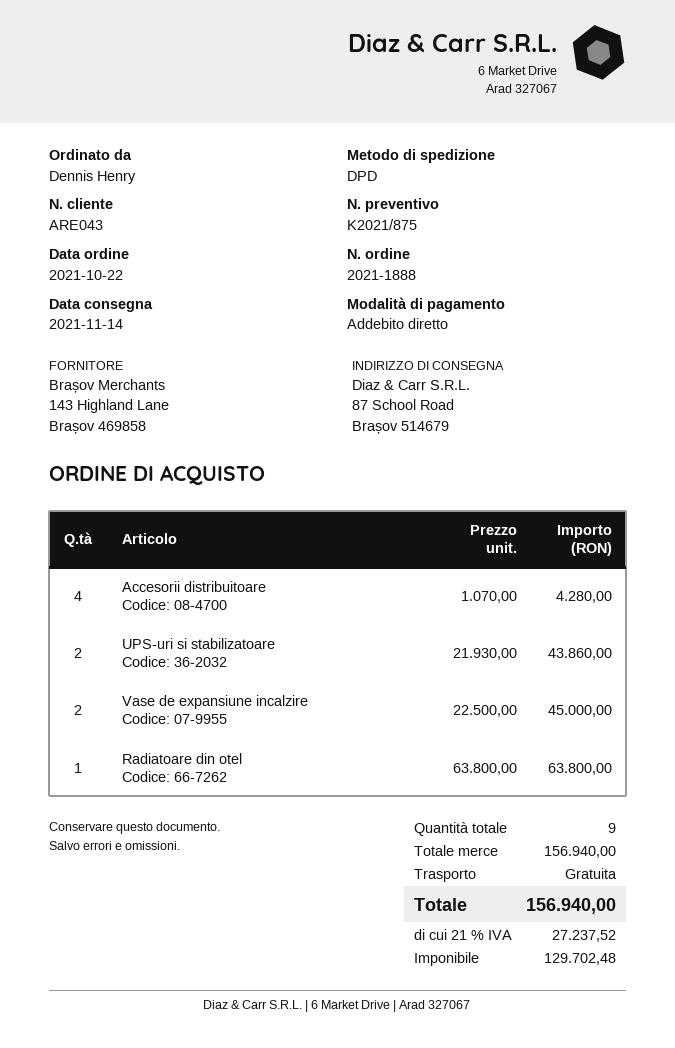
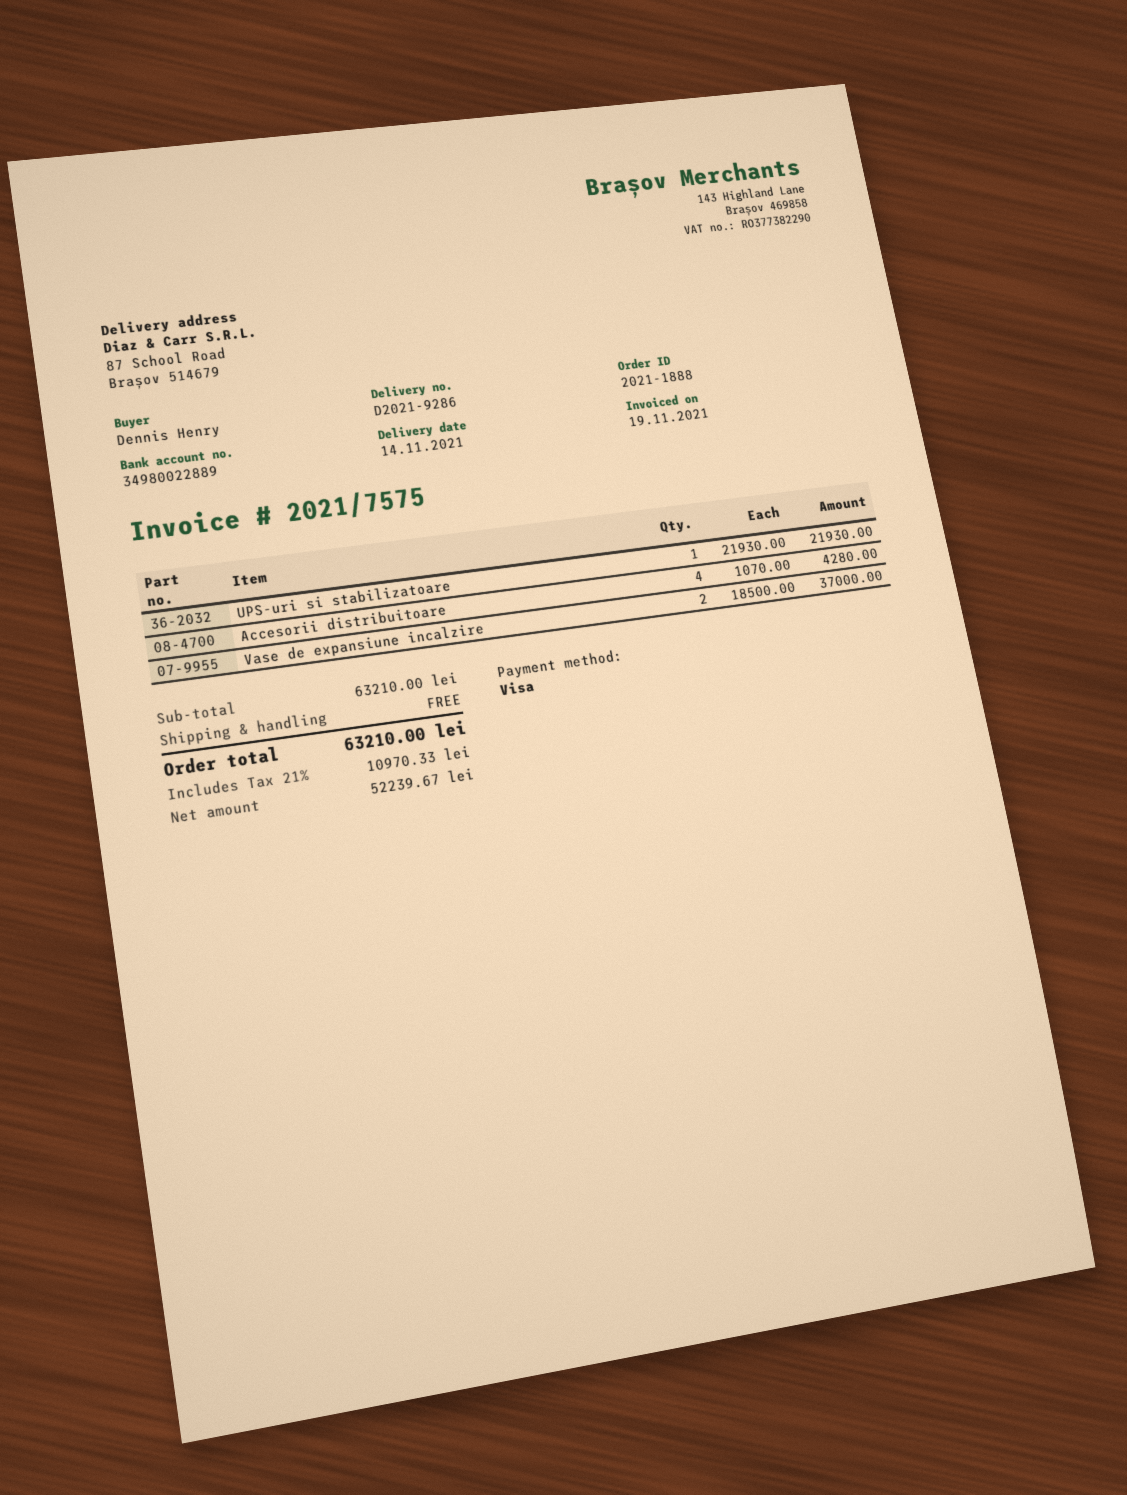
payment method: direct debit -> Visa
UPS-uri si stabilizatoare: 2 x 21930.00 = 43860.00 -> 1 x 21930.00 = 21930.00
Vase de expansiune incalzire: 2 x 22500.00 = 45000.00 -> 2 x 18500.00 = 37000.00
Radiatoare din otel: 1 x 63800.00 = 63800.00 -> none
subtotal: 156940.00 -> 63210.00
net: 129702.48 -> 52239.67
tax: 21% = 27237.52 -> 21% = 10970.33
total: 156940.00 -> 63210.00

